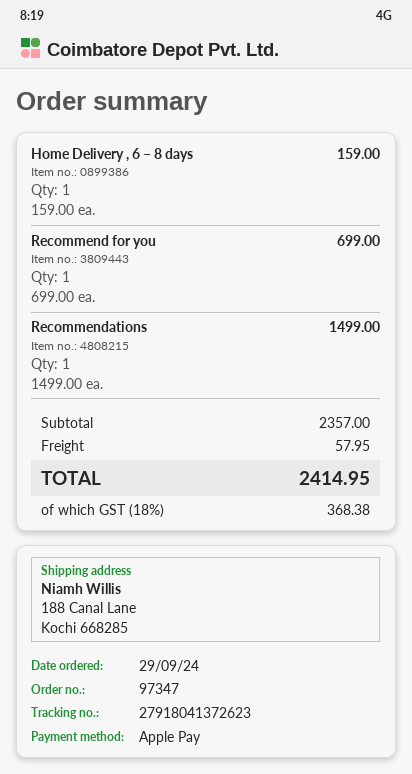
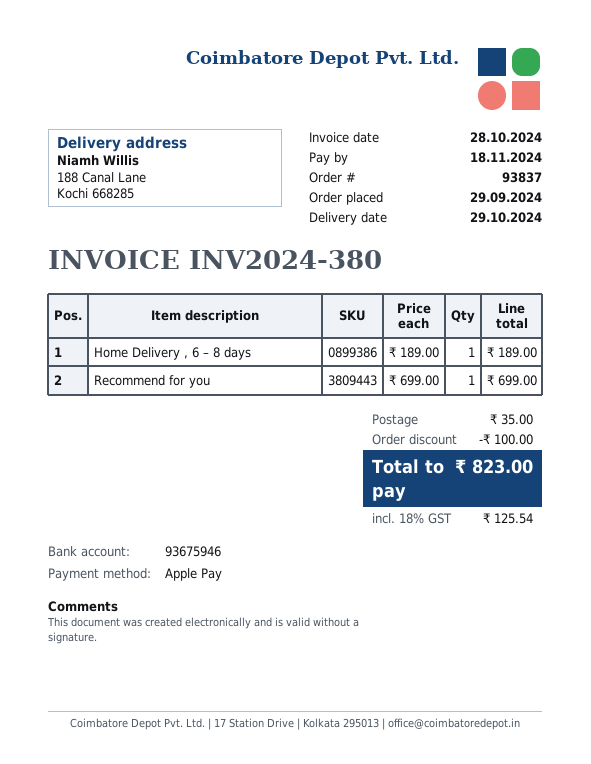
order number: 97347 -> 93837
Home Delivery , 6 – 8 days: 1 x 159.00 = 159.00 -> 1 x 189.00 = 189.00
Recommendations: 1 x 1499.00 = 1499.00 -> none
discount: none -> 100.00
shipping: 57.95 -> 35.00
tax: 18% = 368.38 -> 18% = 125.54
total: 2414.95 -> 823.00

